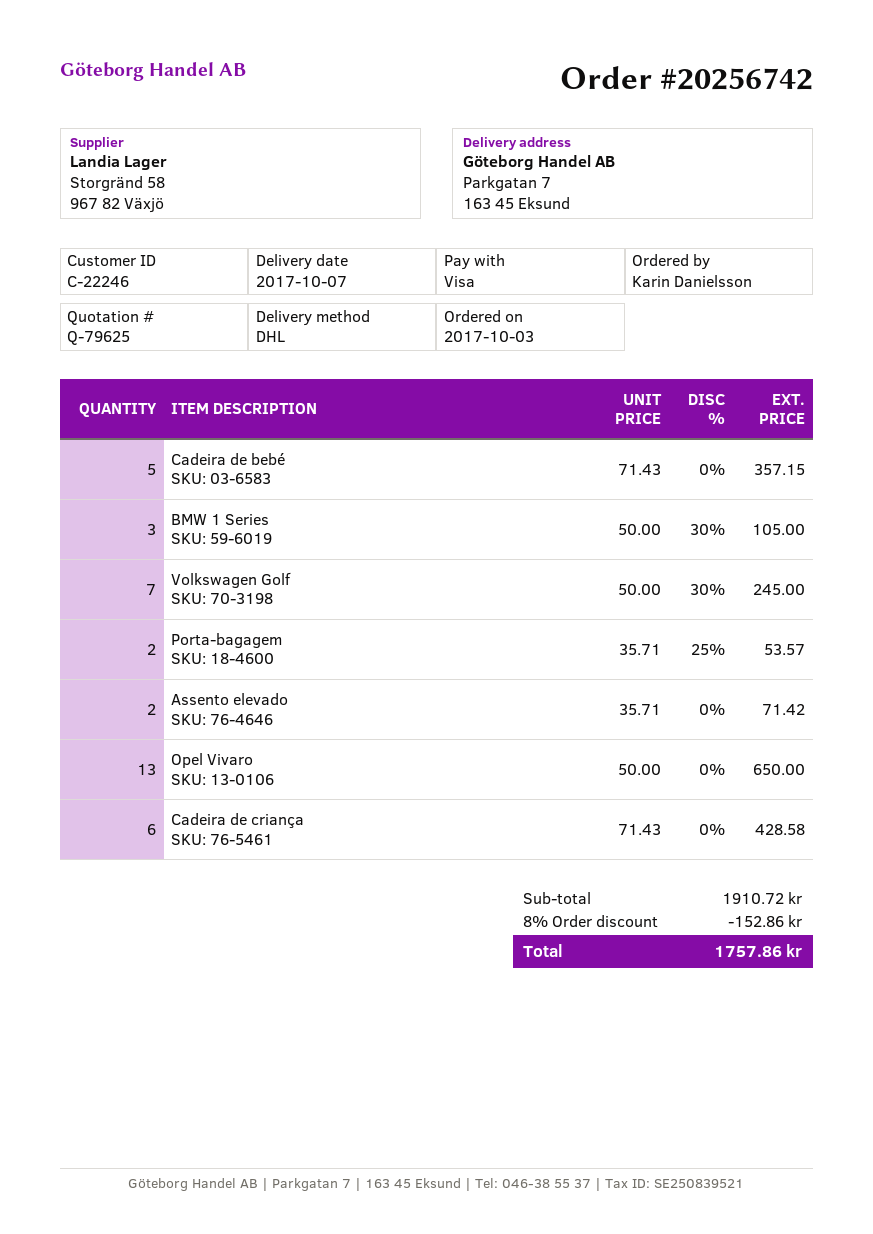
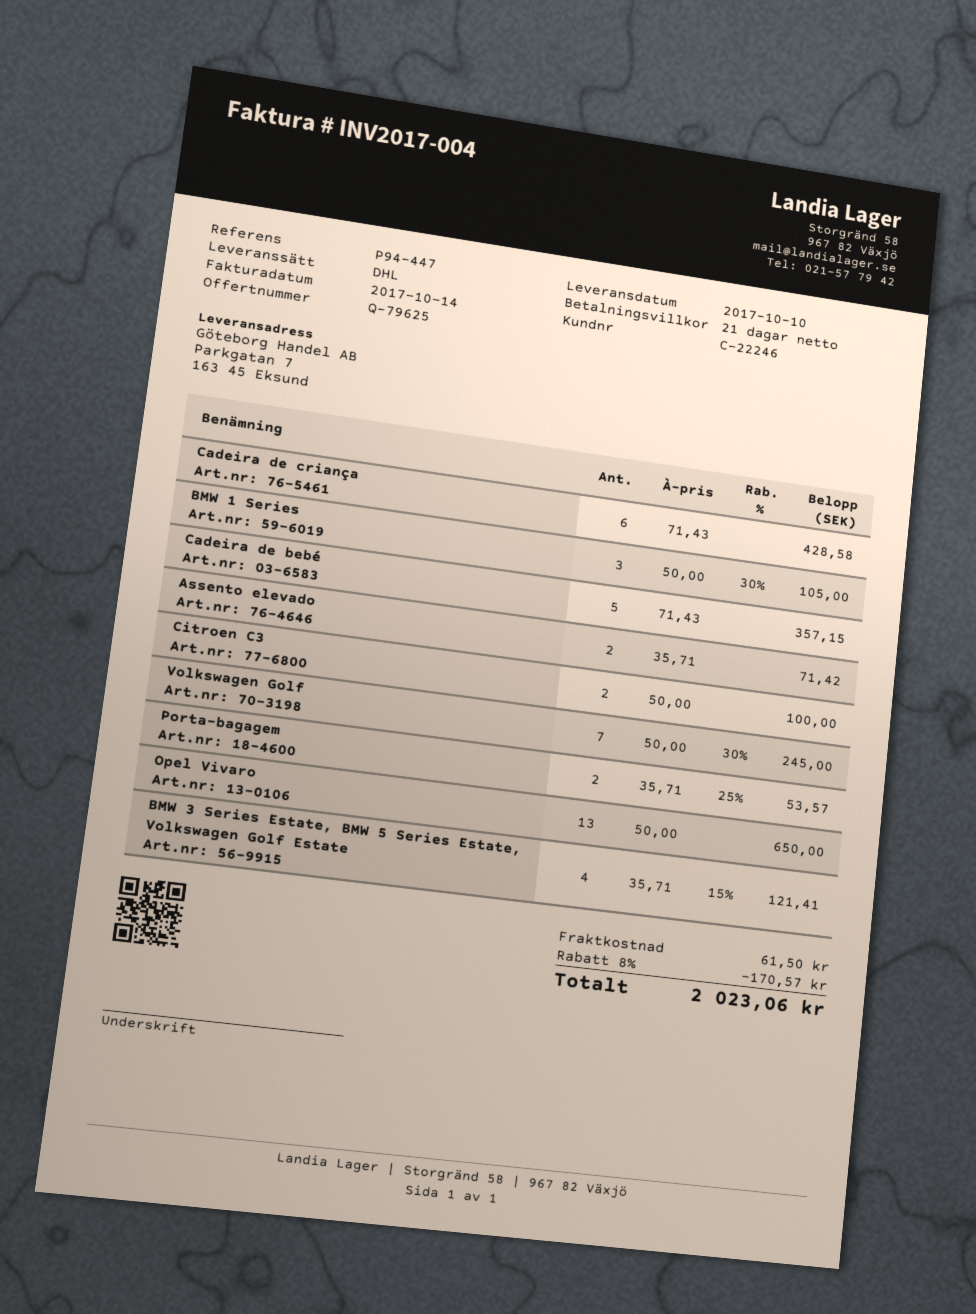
delivery date: 2017-10-07 -> 2017-10-10
Citroen C3: none -> 2 x 50.00 = 100.00
BMW 3 Series Estate, BMW 5 Series Estate, Volkswagen Golf Estate: none -> 4 x 35.71 - 15% = 121.41
discount: 8% = 152.86 -> 8% = 170.57
shipping: none -> 61.50
total: 1757.86 -> 2023.06

